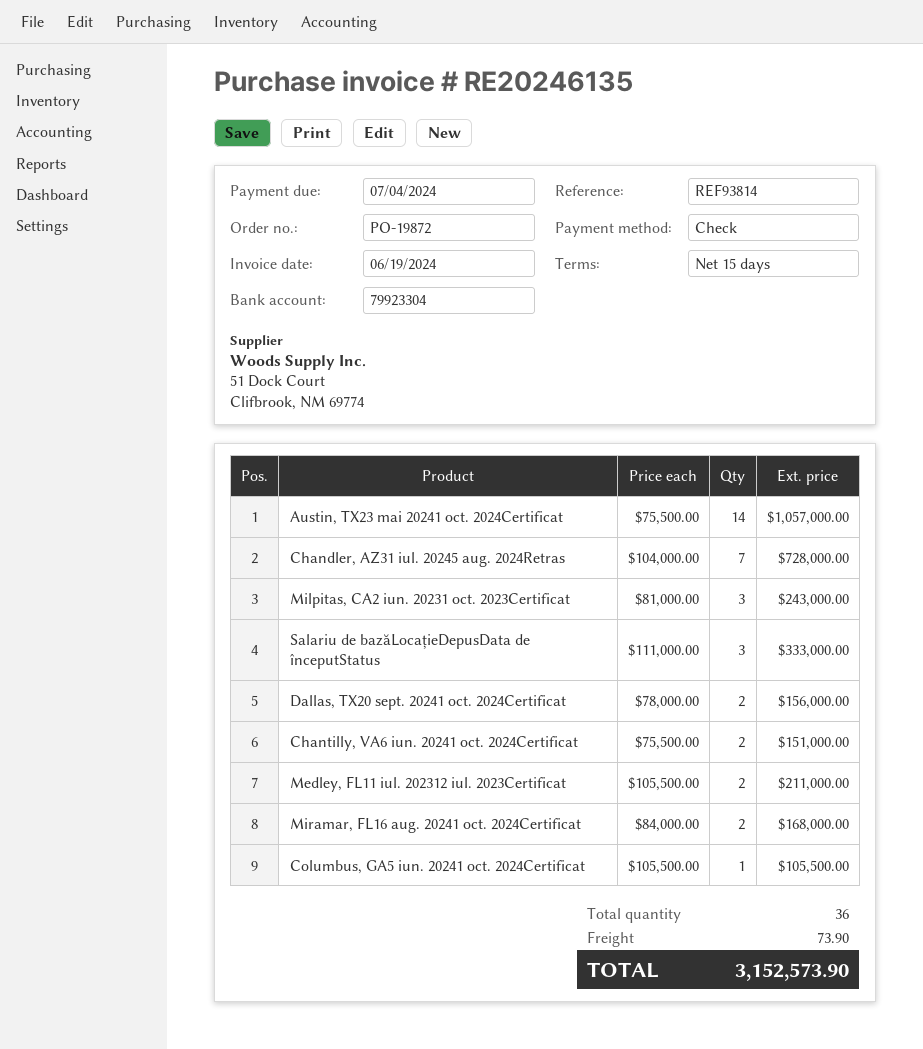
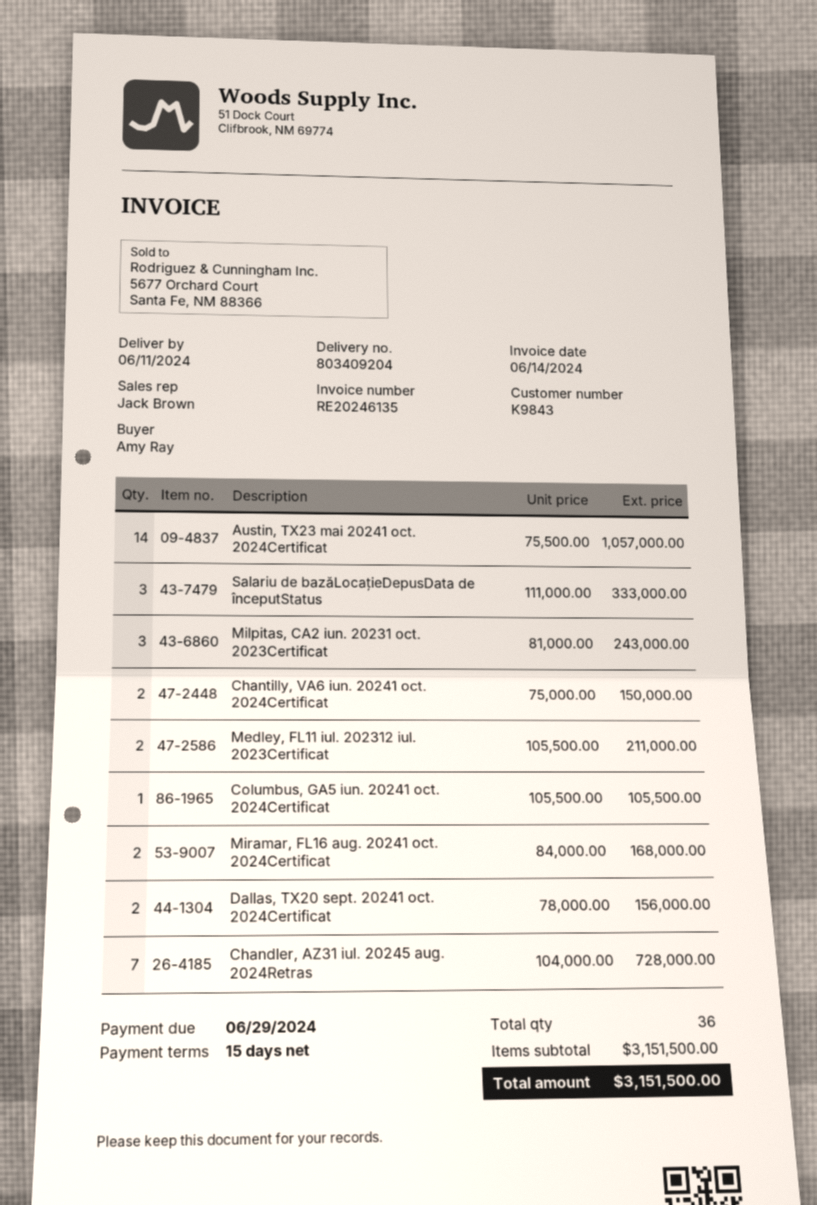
invoice date: 2024-06-19 -> 2024-06-14
due date: 2024-07-04 -> 2024-06-29
Chantilly, VA6 iun. 20241 oct. 2024Certificat: 2 x 75500.00 = 151000.00 -> 2 x 75000.00 = 150000.00
shipping: 73.90 -> none
total: 3152573.90 -> 3151500.00

